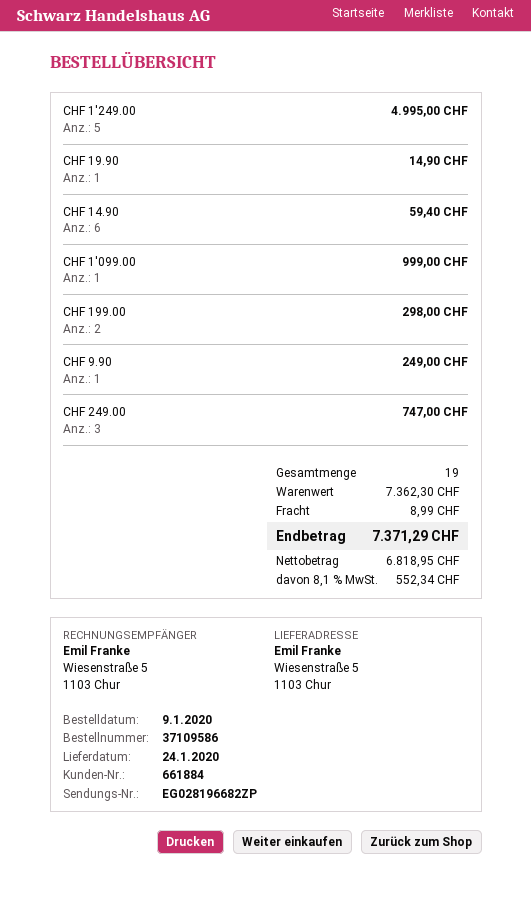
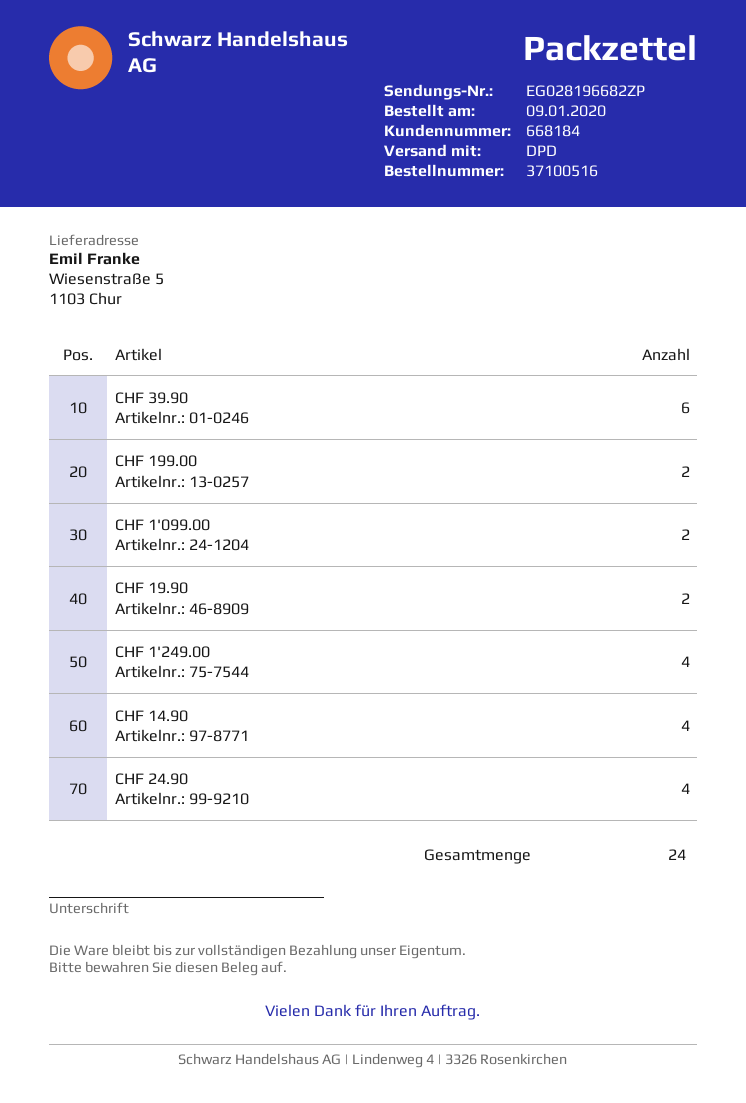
order number: 37109586 -> 37100516
customer number: 661884 -> 668184
CHF 1'249.00: 5 -> 4
CHF 19.90: 1 -> 2
CHF 14.90: 6 -> 4
CHF 1'099.00: 1 -> 2
CHF 9.90: 1 -> none
CHF 249.00: 3 -> none
CHF 39.90: none -> 6
CHF 24.90: none -> 4
total quantity: 19 -> 24

